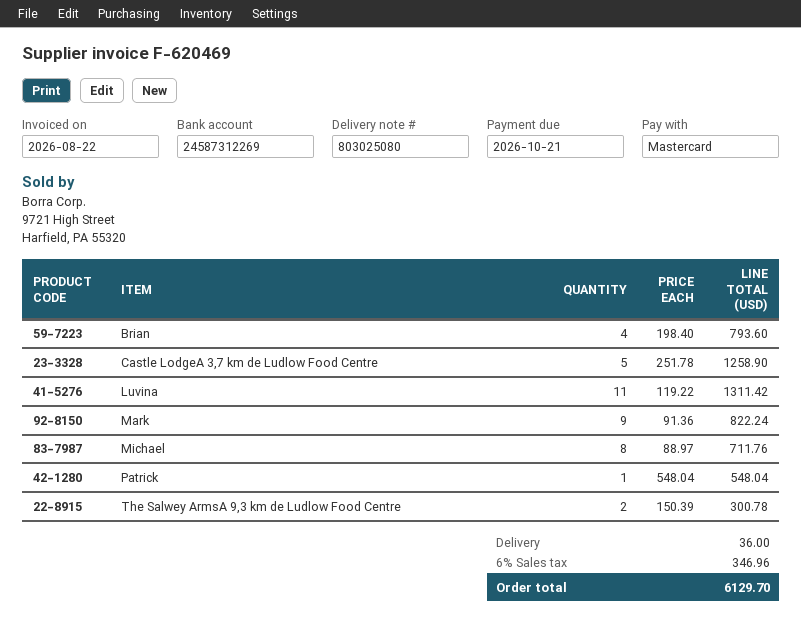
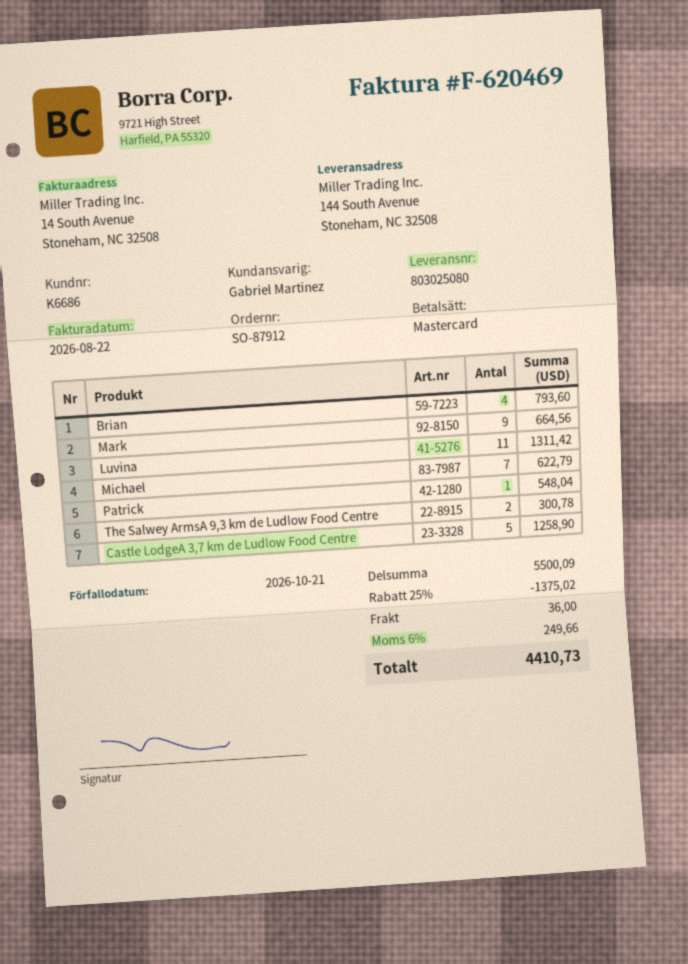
Mark: 9 for 822.24 -> 9 for 664.56
Michael: 8 for 711.76 -> 7 for 622.79
discount: none -> 25% = 1375.02
tax: 6% = 346.96 -> 6% = 249.66
total: 6129.70 -> 4410.73

